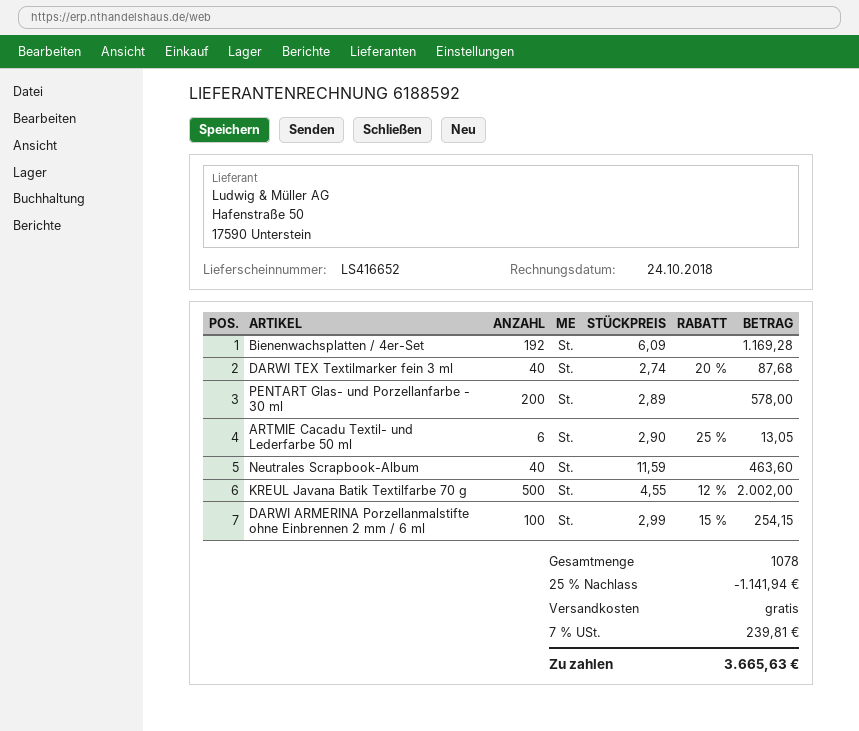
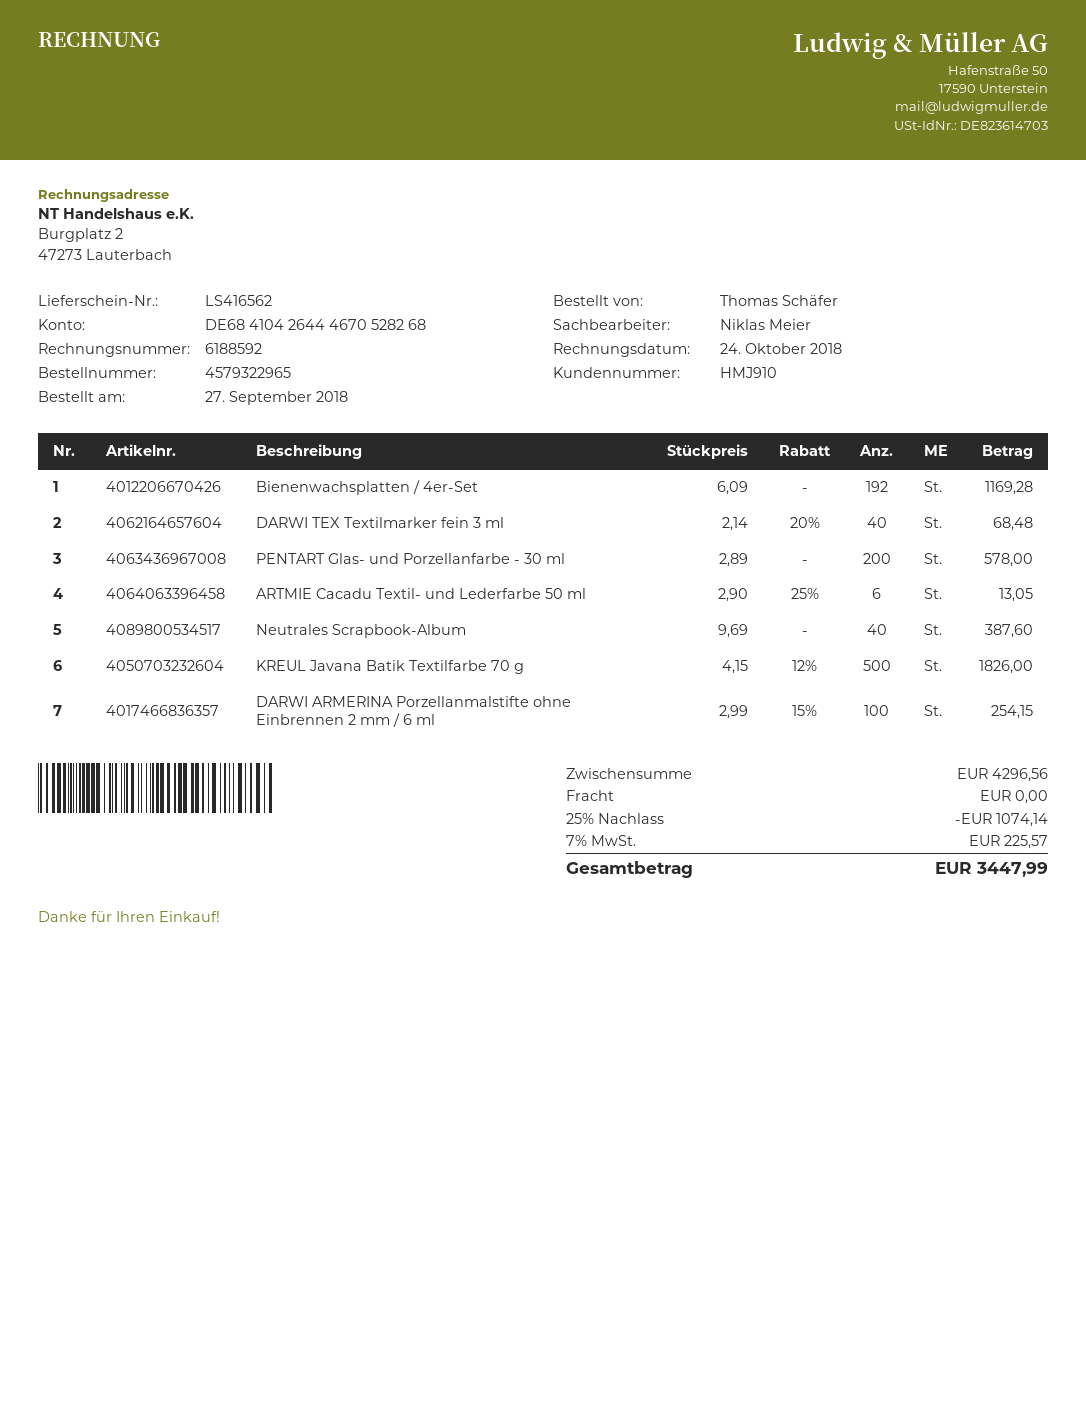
delivery note number: LS416652 -> LS416562
DARWI TEX Textilmarker fein 3 ml: 40 x 2.74 - 20% = 87.68 -> 40 x 2.14 - 20% = 68.48
Neutrales Scrapbook-Album: 40 x 11.59 = 463.60 -> 40 x 9.69 = 387.60
KREUL Javana Batik Textilfarbe 70 g: 500 x 4.55 - 12% = 2002.00 -> 500 x 4.15 - 12% = 1826.00
discount: 25% = 1141.94 -> 25% = 1074.14
tax: 7% = 239.81 -> 7% = 225.57
total: 3665.63 -> 3447.99

